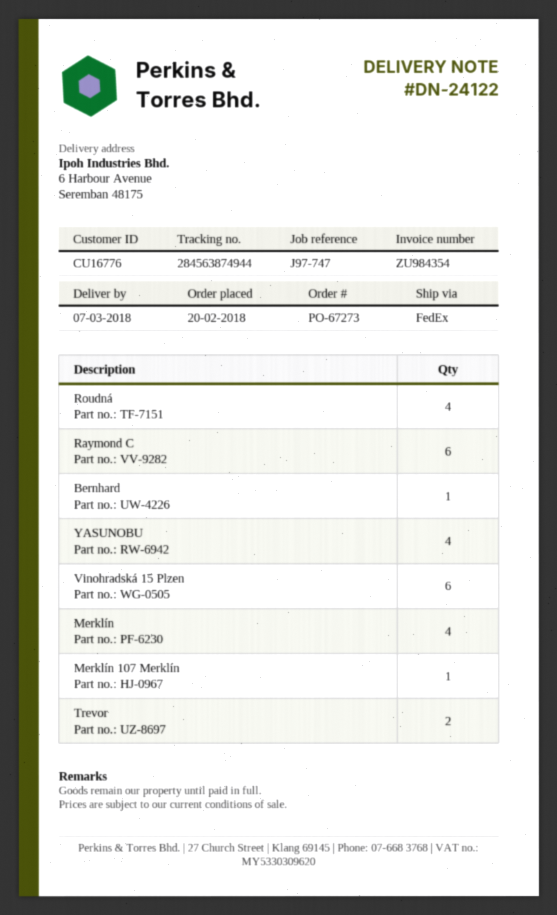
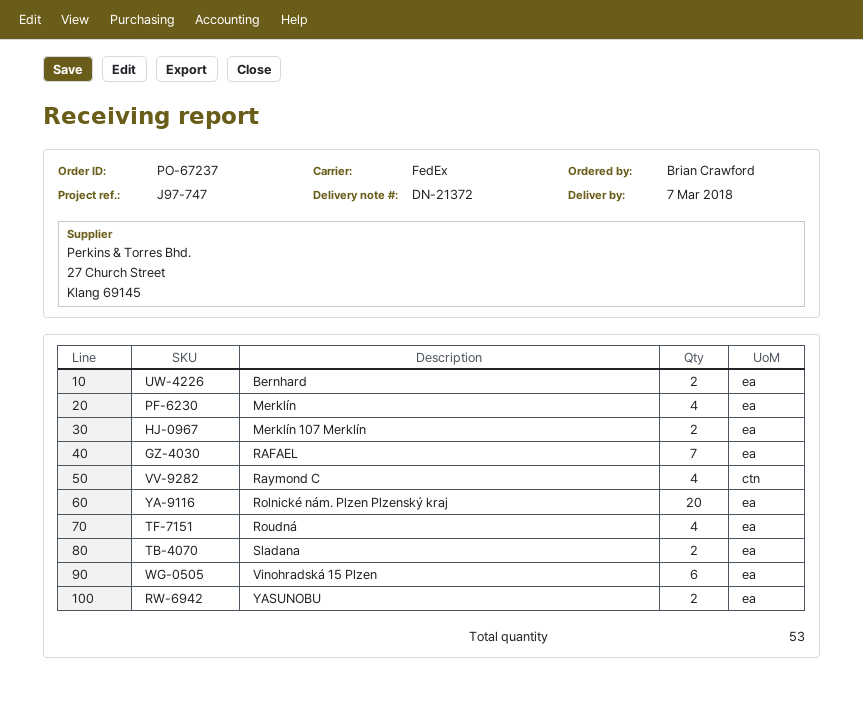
order number: PO-67273 -> PO-67237
delivery note number: DN-24122 -> DN-21372
Raymond C: 6 -> 4
Bernhard: 1 -> 2
YASUNOBU: 4 -> 2
Merklín 107 Merklín: 1 -> 2
Trevor: 2 -> none
RAFAEL: none -> 7
Rolnické nám. Plzen Plzenský kraj: none -> 20
Sladana: none -> 2

